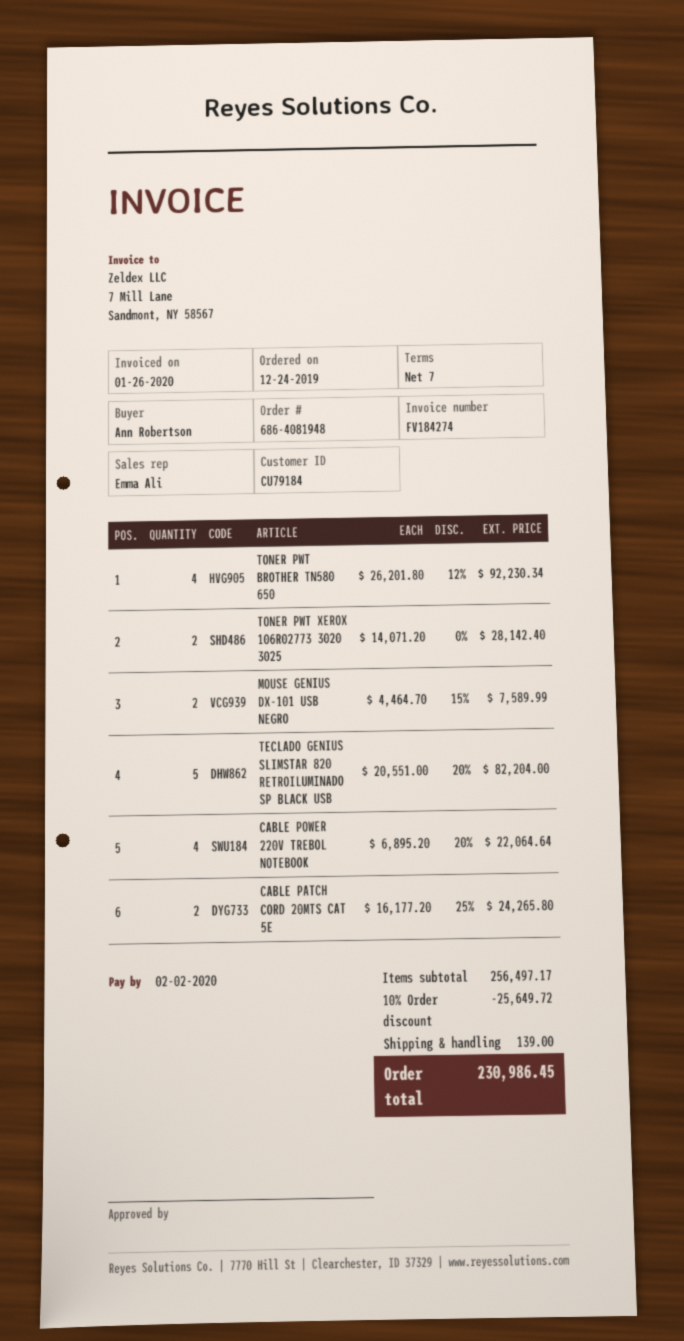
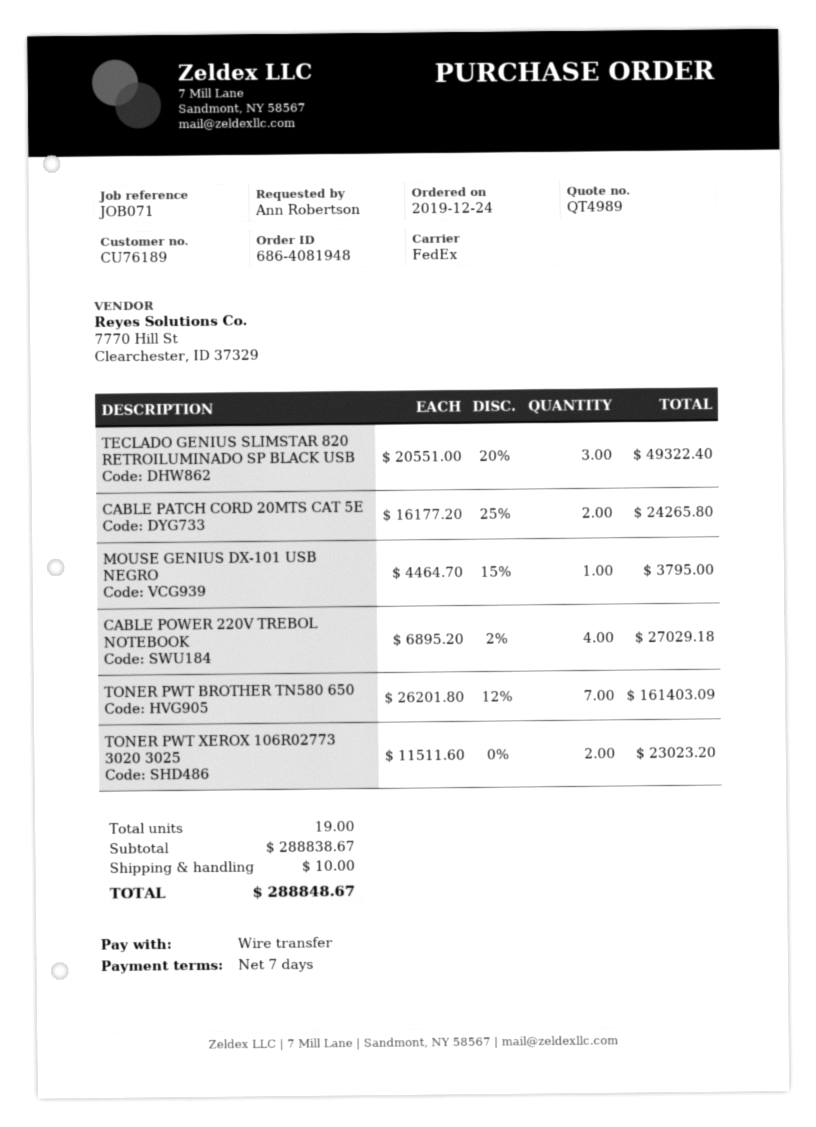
customer number: CU79184 -> CU76189
TONER PWT BROTHER TN580 650: 4 x 26201.80 - 12% = 92230.34 -> 7 x 26201.80 - 12% = 161403.09
TONER PWT XEROX 106R02773 3020 3025: 2 x 14071.20 = 28142.40 -> 2 x 11511.60 = 23023.20
MOUSE GENIUS DX-101 USB NEGRO: 2 x 4464.70 - 15% = 7589.99 -> 1 x 4464.70 - 15% = 3795.00
TECLADO GENIUS SLIMSTAR 820 RETROILUMINADO SP BLACK USB: 5 x 20551.00 - 20% = 82204.00 -> 3 x 20551.00 - 20% = 49322.40
CABLE POWER 220V TREBOL NOTEBOOK: 4 x 6895.20 - 20% = 22064.64 -> 4 x 6895.20 - 2% = 27029.18
subtotal: 256497.17 -> 288838.67
discount: 10% = 25649.72 -> none
shipping: 139.00 -> 10.00
total: 230986.45 -> 288848.67

